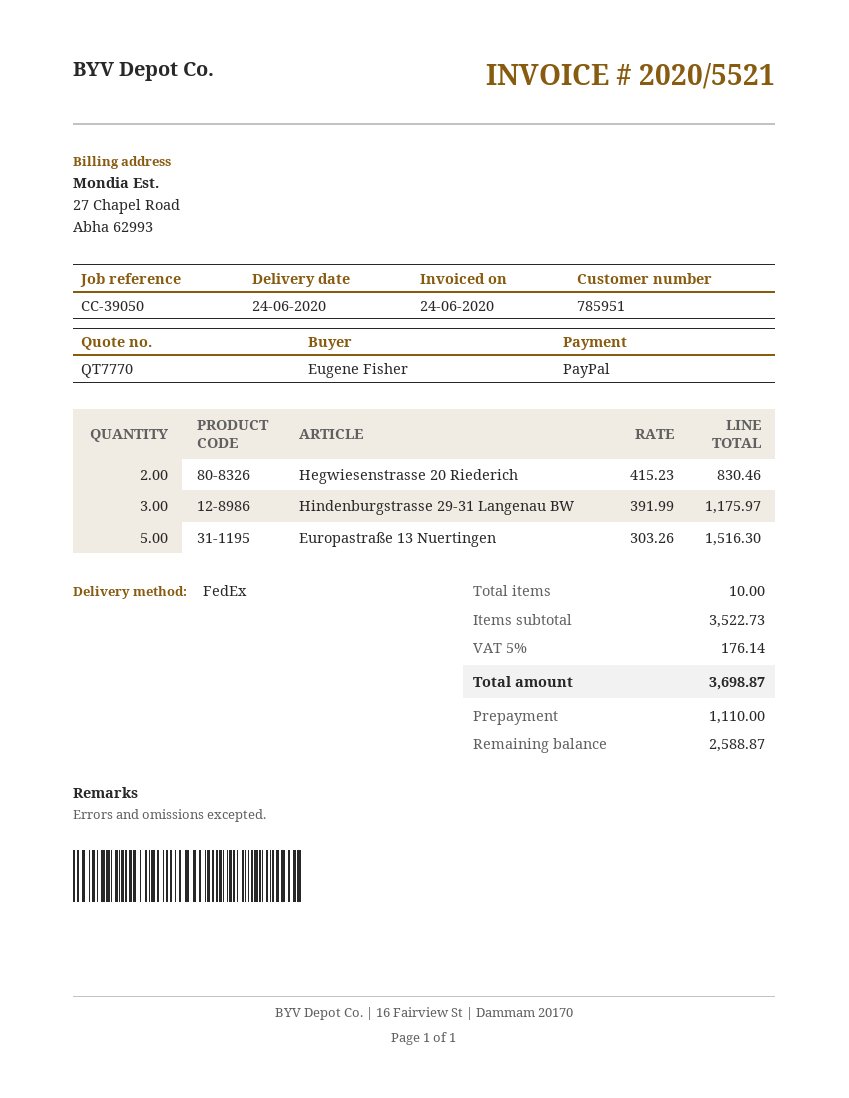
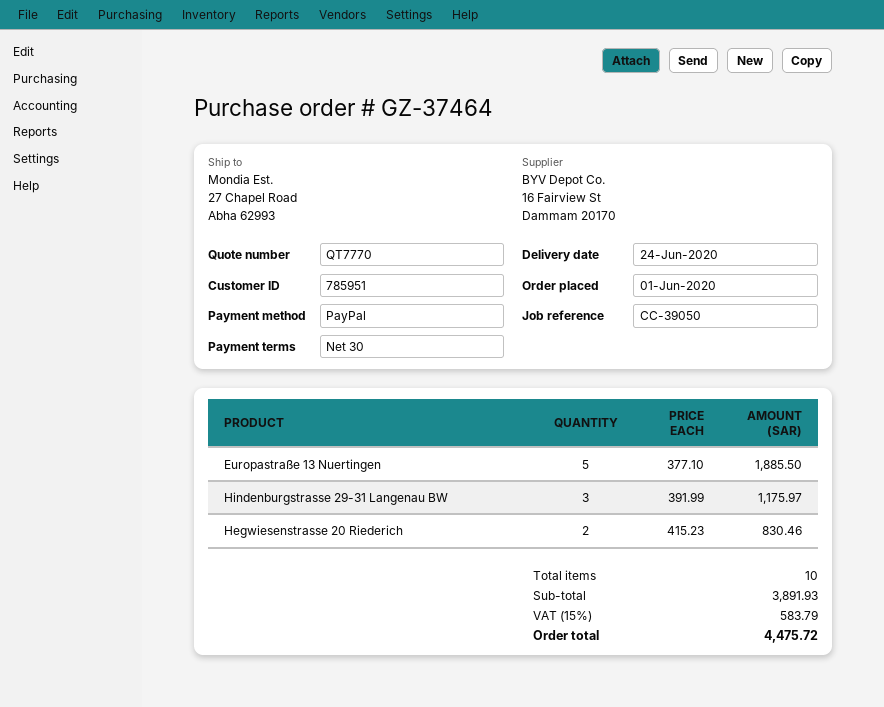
Europastraße 13 Nuertingen: 5 x 303.26 = 1516.30 -> 5 x 377.10 = 1885.50
subtotal: 3522.73 -> 3891.93
tax: 5% = 176.14 -> 15% = 583.79
total: 3698.87 -> 4475.72

